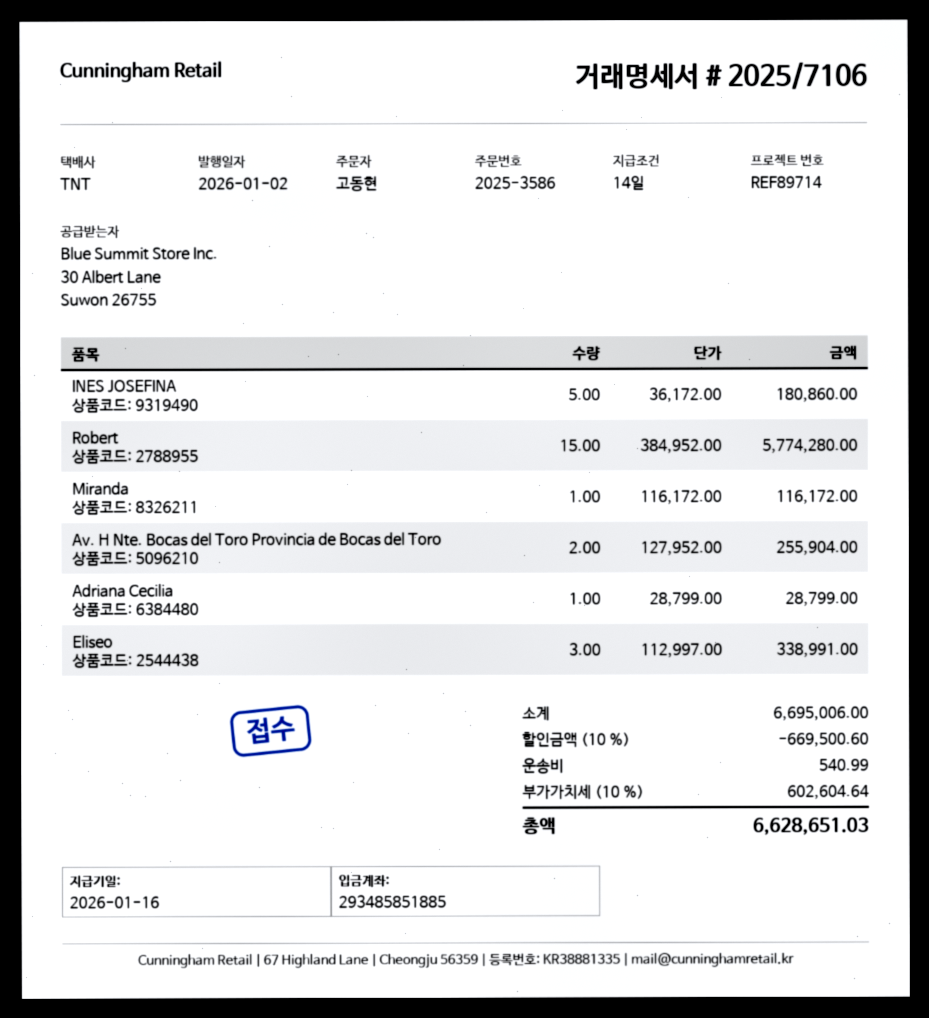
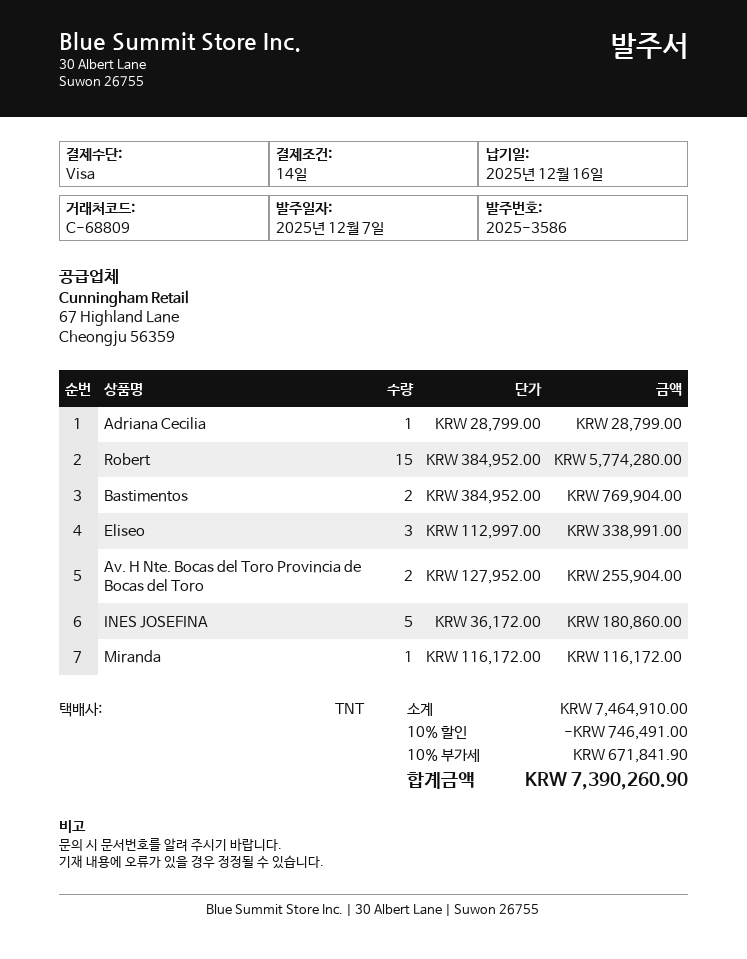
Bastimentos: none -> 2 x 384952.00 = 769904.00
subtotal: 6695006.00 -> 7464910.00
discount: 10% = 669500.60 -> 10% = 746491.00
shipping: 540.99 -> none
tax: 10% = 602604.64 -> 10% = 671841.90
total: 6628651.03 -> 7390260.90

